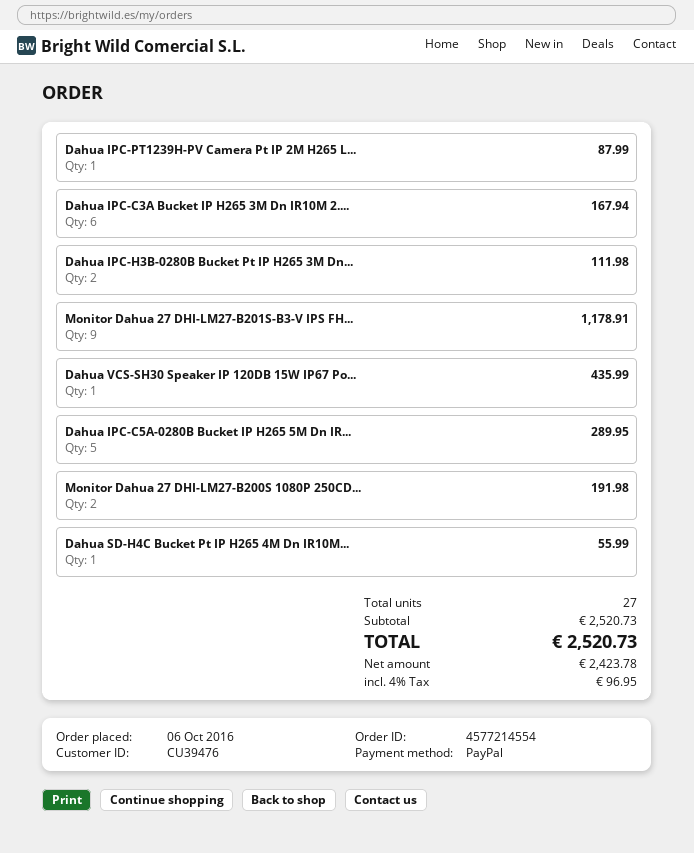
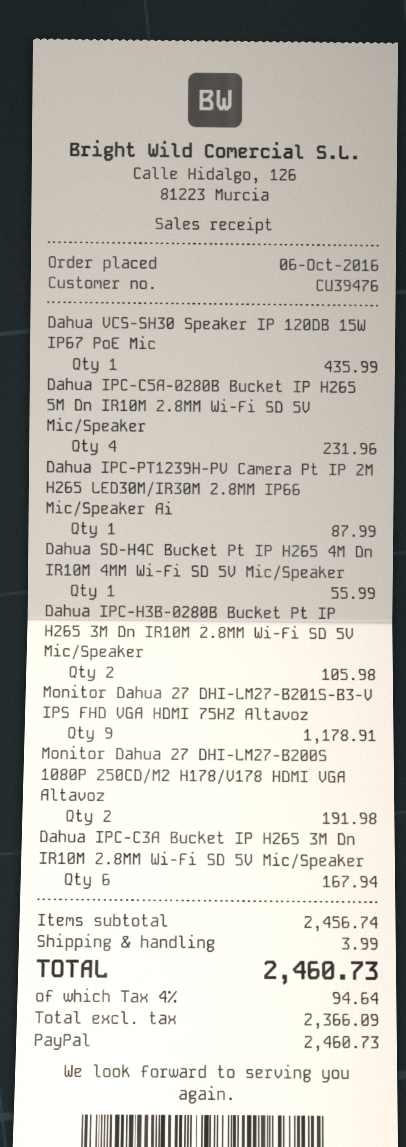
Dahua IPC-H3B-0280B Bucket Pt IP H265 3M Dn...: 2 for 111.98 -> 2 for 105.98
Dahua IPC-C5A-0280B Bucket IP H265 5M Dn IR...: 5 for 289.95 -> 4 for 231.96
subtotal: 2520.73 -> 2456.74
shipping: none -> 3.99
net: 2423.78 -> 2366.09
tax: 4% = 96.95 -> 4% = 94.64
total: 2520.73 -> 2460.73

